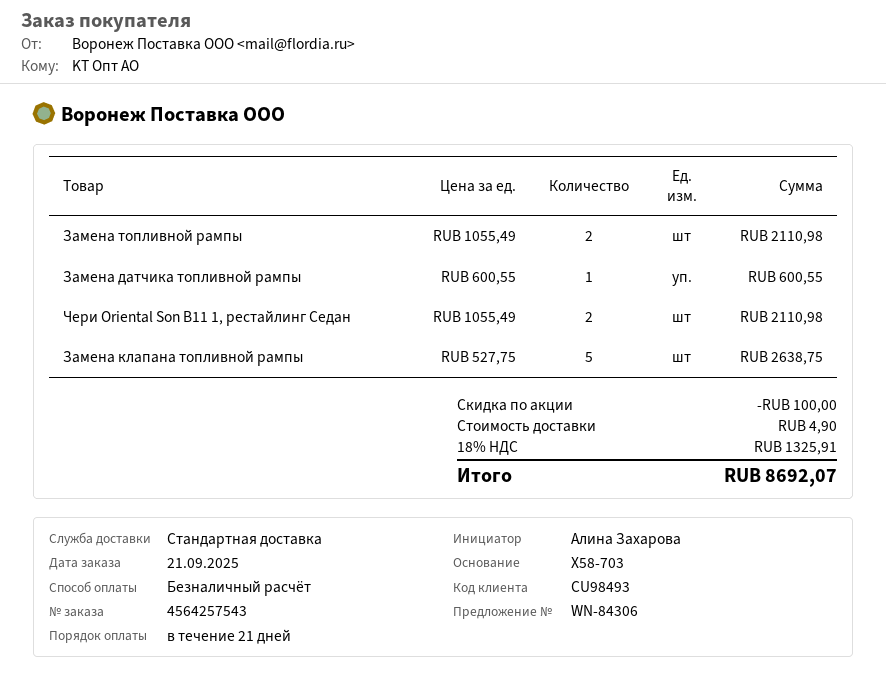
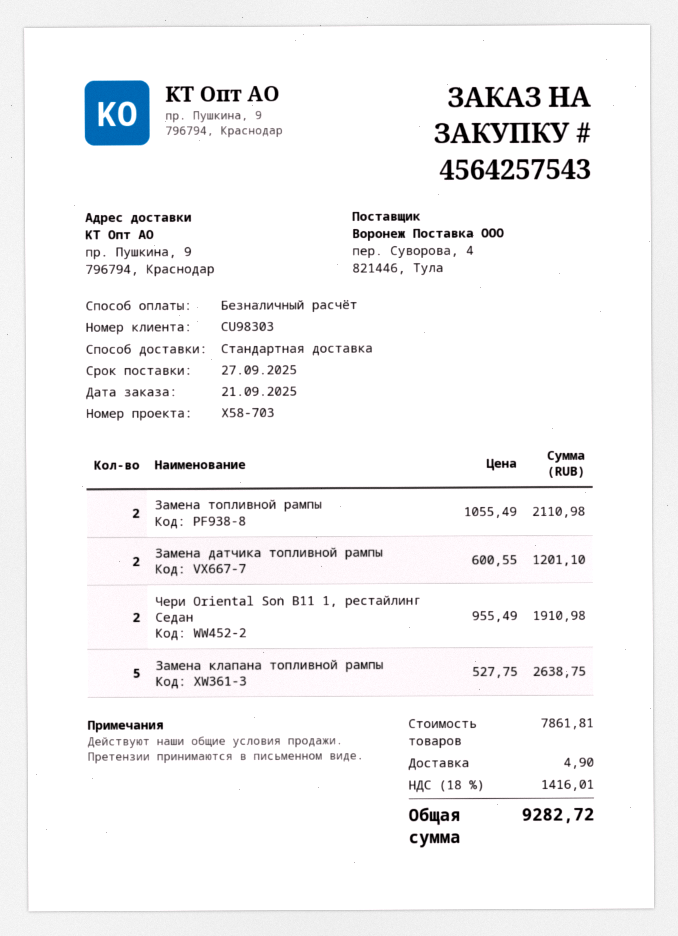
customer number: CU98493 -> CU98303
Замена датчика топливной рампы: 1 x 600.55 = 600.55 -> 2 x 600.55 = 1201.10
Чери Oriental Son B11 1, рестайлинг Седан: 2 x 1055.49 = 2110.98 -> 2 x 955.49 = 1910.98
discount: 100.00 -> none
tax: 18% = 1325.91 -> 18% = 1416.01
total: 8692.07 -> 9282.72

